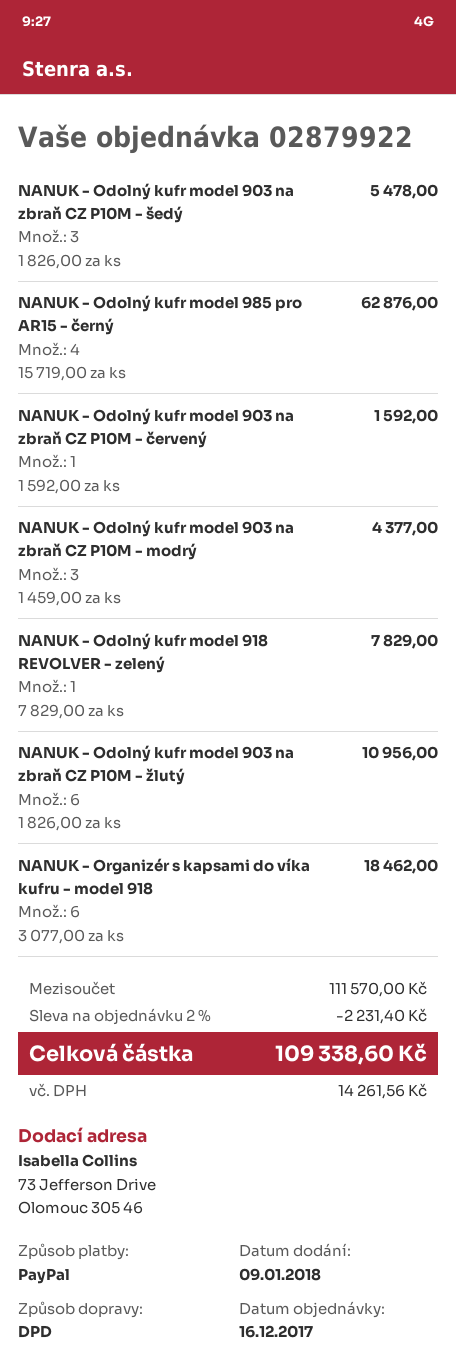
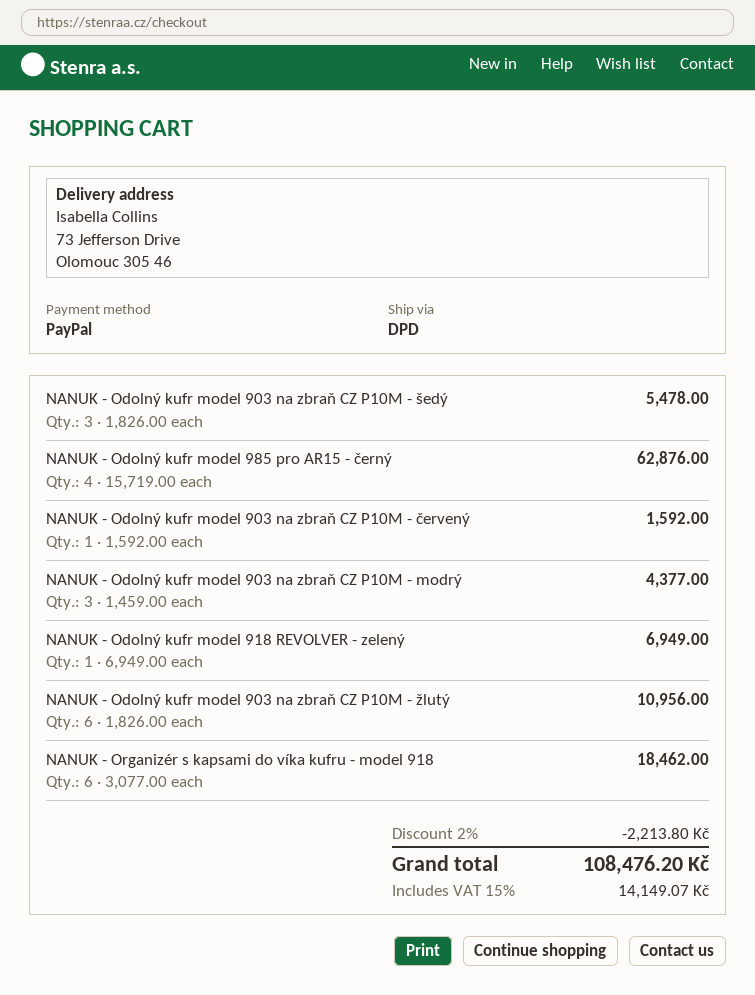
NANUK - Odolný kufr model 918 REVOLVER - zelený: 1 x 7829.00 = 7829.00 -> 1 x 6949.00 = 6949.00
discount: 2% = 2231.40 -> 2% = 2213.80
tax: 14261.56 -> 14149.07
total: 109338.60 -> 108476.20

